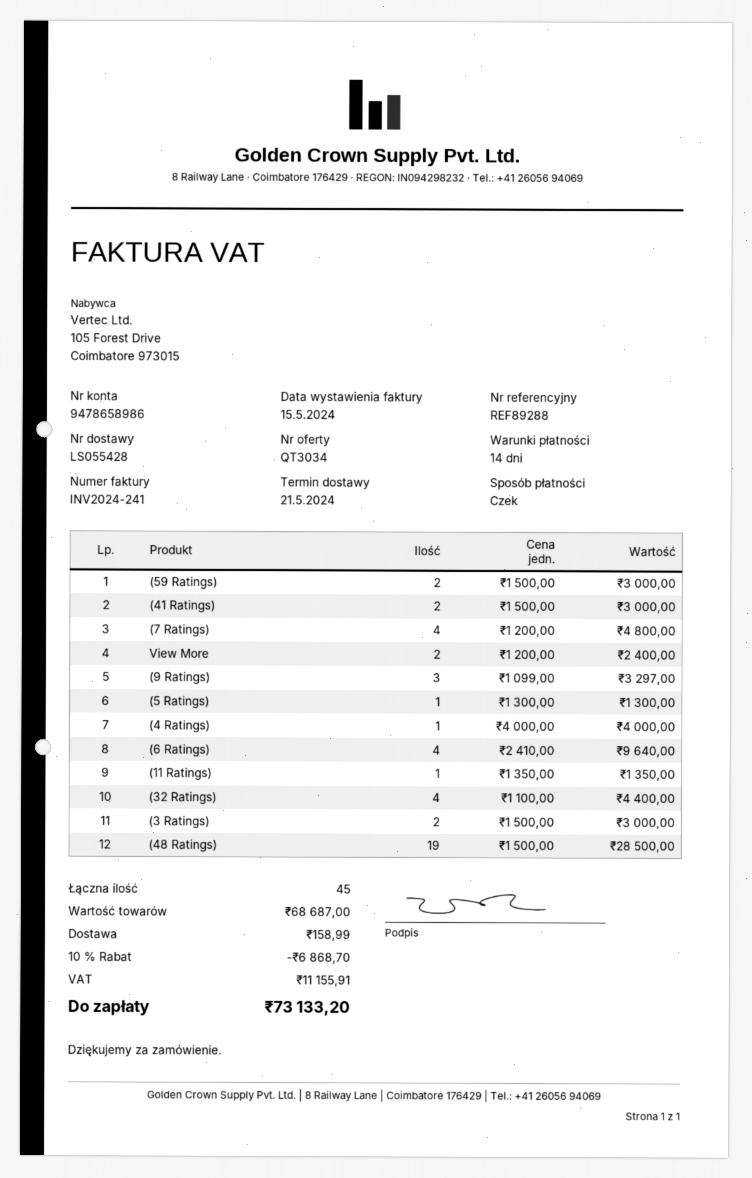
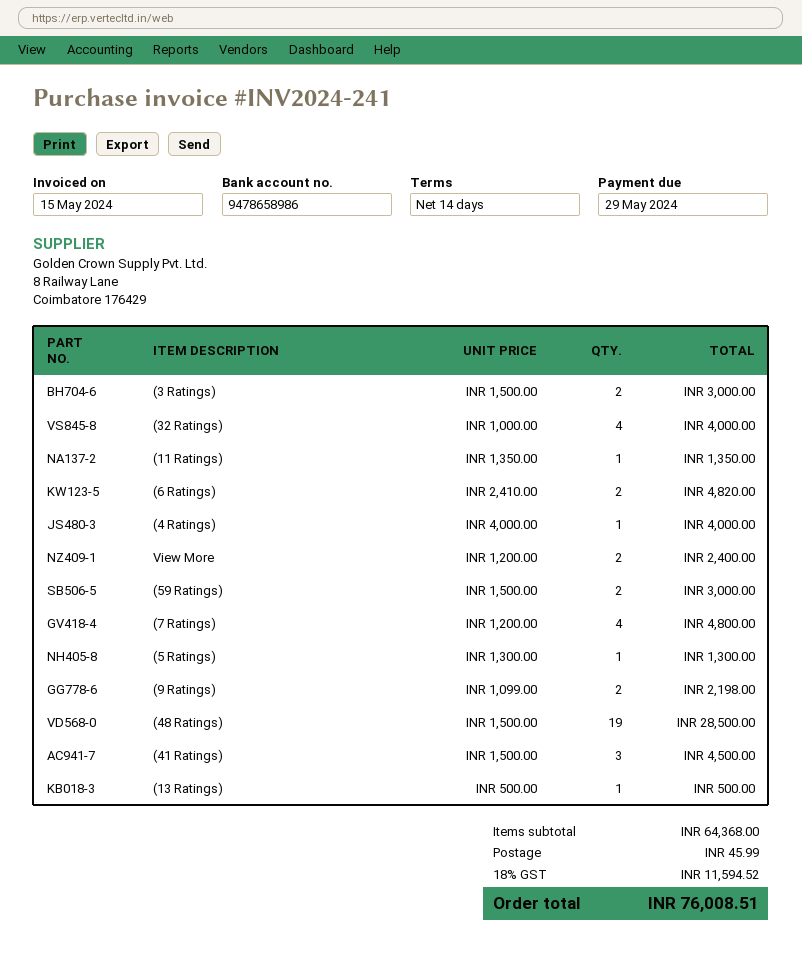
(41 Ratings): 2 x 1500.00 = 3000.00 -> 3 x 1500.00 = 4500.00
(9 Ratings): 3 x 1099.00 = 3297.00 -> 2 x 1099.00 = 2198.00
(6 Ratings): 4 x 2410.00 = 9640.00 -> 2 x 2410.00 = 4820.00
(32 Ratings): 4 x 1100.00 = 4400.00 -> 4 x 1000.00 = 4000.00
(13 Ratings): none -> 1 x 500.00 = 500.00
subtotal: 68687.00 -> 64368.00
discount: 10% = 6868.70 -> none
shipping: 158.99 -> 45.99
tax: 11155.91 -> 11594.52
total: 73133.20 -> 76008.51

